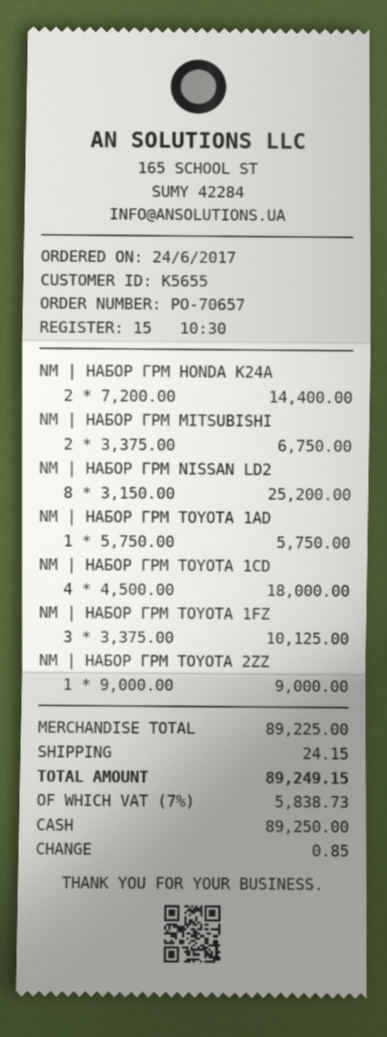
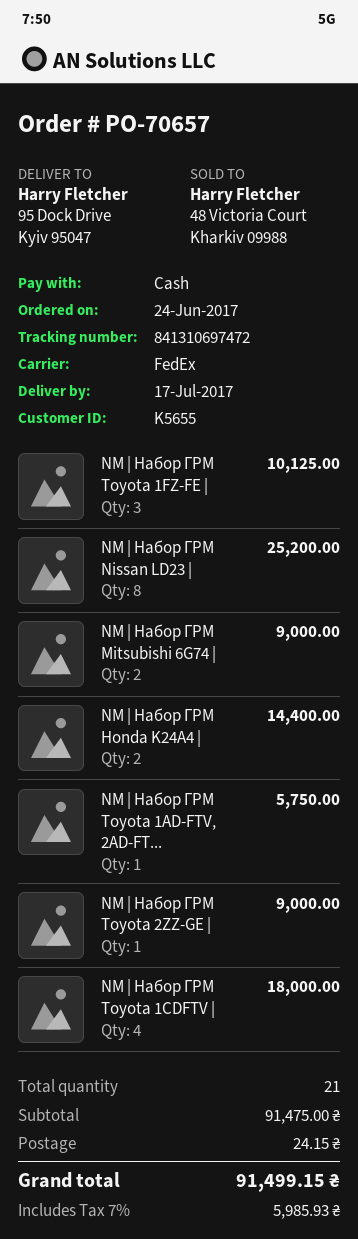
NM | НАБОР ГРМ MITSUBISHI: 2 for 6750.00 -> 2 for 9000.00
subtotal: 89225.00 -> 91475.00
tax: 7% = 5838.73 -> 7% = 5985.93
total: 89249.15 -> 91499.15

